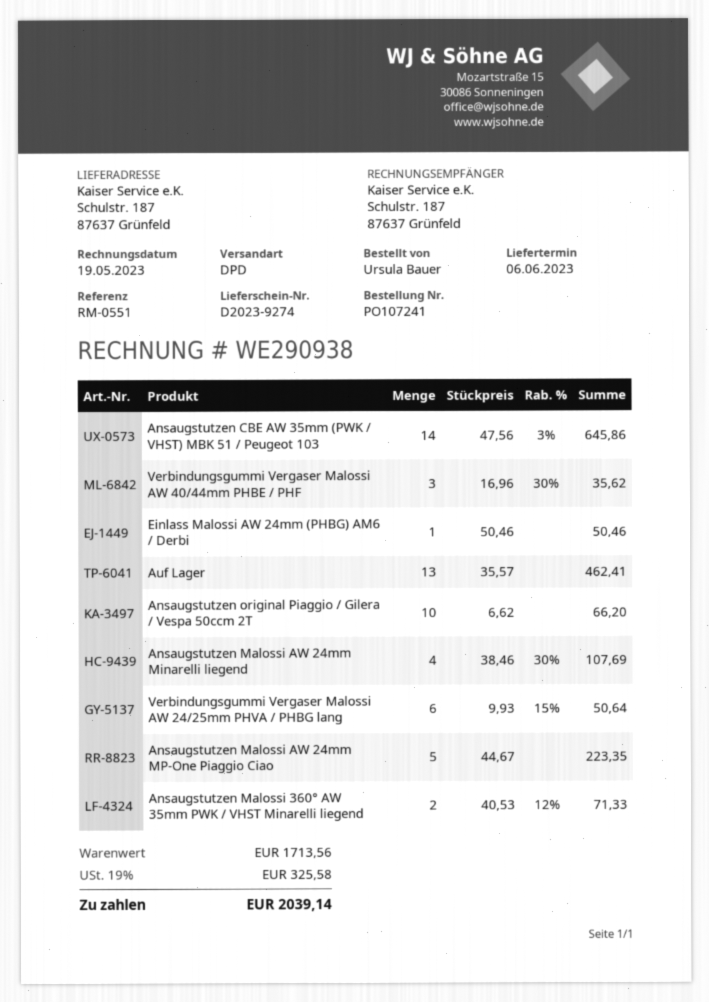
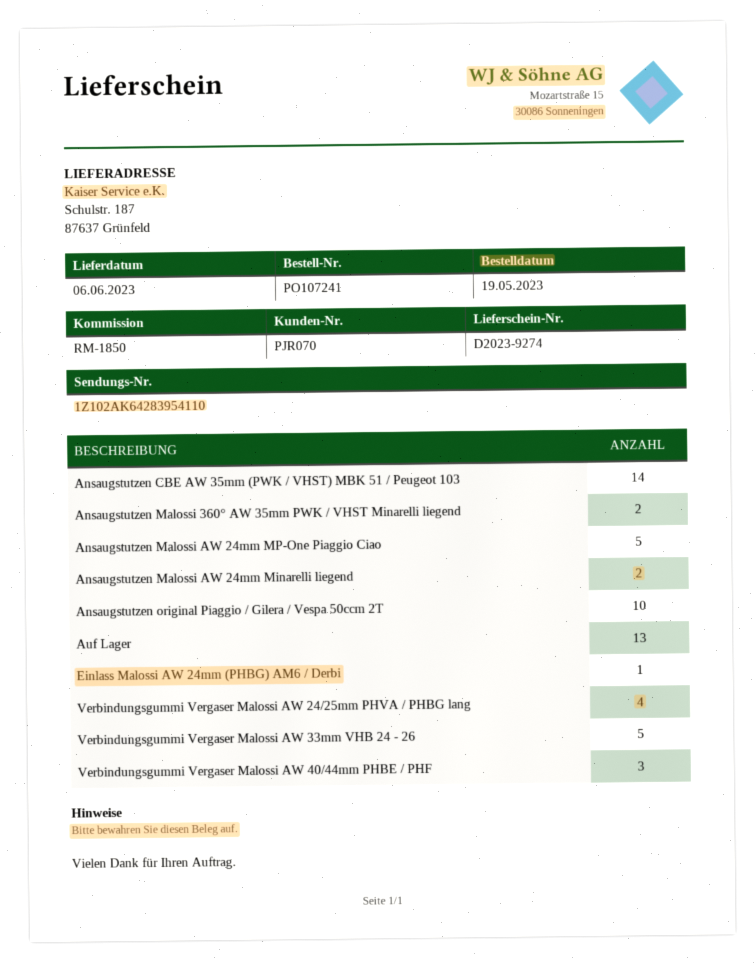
reference: RM-0551 -> RM-1850
Ansaugstutzen Malossi AW 24mm Minarelli liegend: 4 -> 2
Verbindungsgummi Vergaser Malossi AW 24/25mm PHVA / PHBG lang: 6 -> 4
Verbindungsgummi Vergaser Malossi AW 33mm VHB 24 - 26: none -> 5

